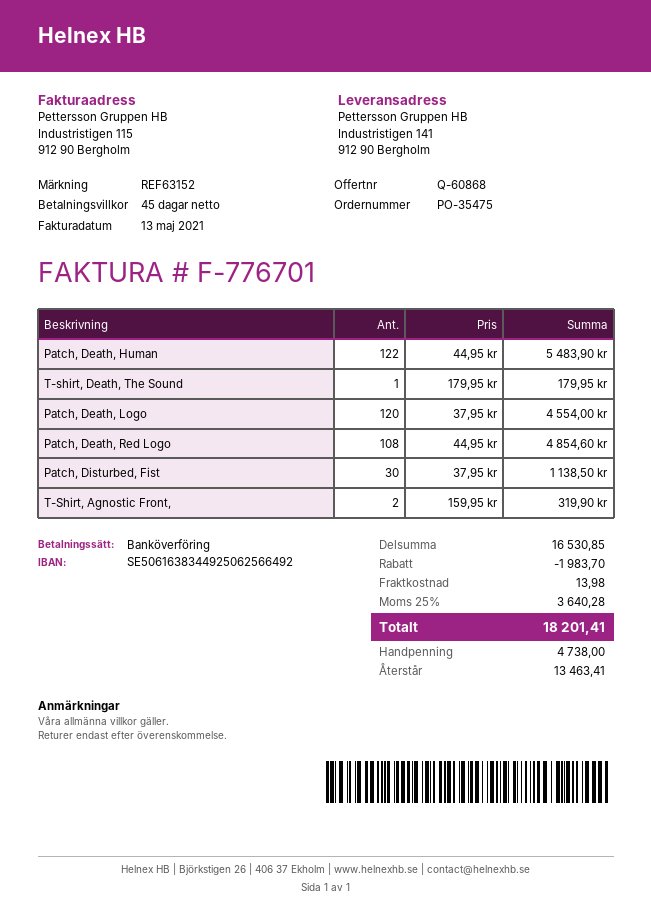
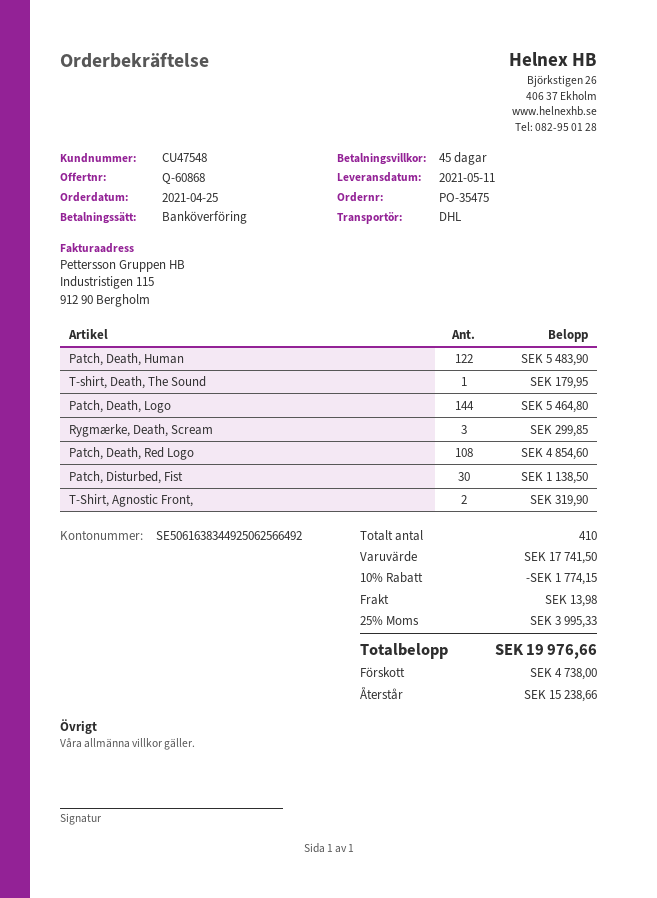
Patch, Death, Logo: 120 for 4554.00 -> 144 for 5464.80
Rygmærke, Death, Scream: none -> 3 for 299.85
subtotal: 16530.85 -> 17741.50
discount: 1983.70 -> 1774.15
tax: 25% = 3640.28 -> 25% = 3995.33
total: 18201.41 -> 19976.66
balance: 13463.41 -> 15238.66

